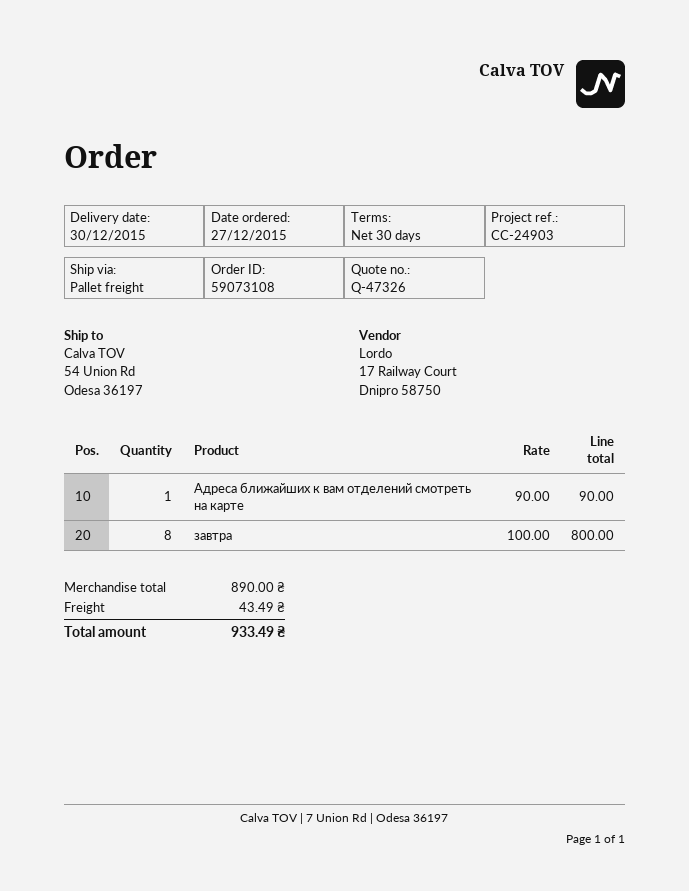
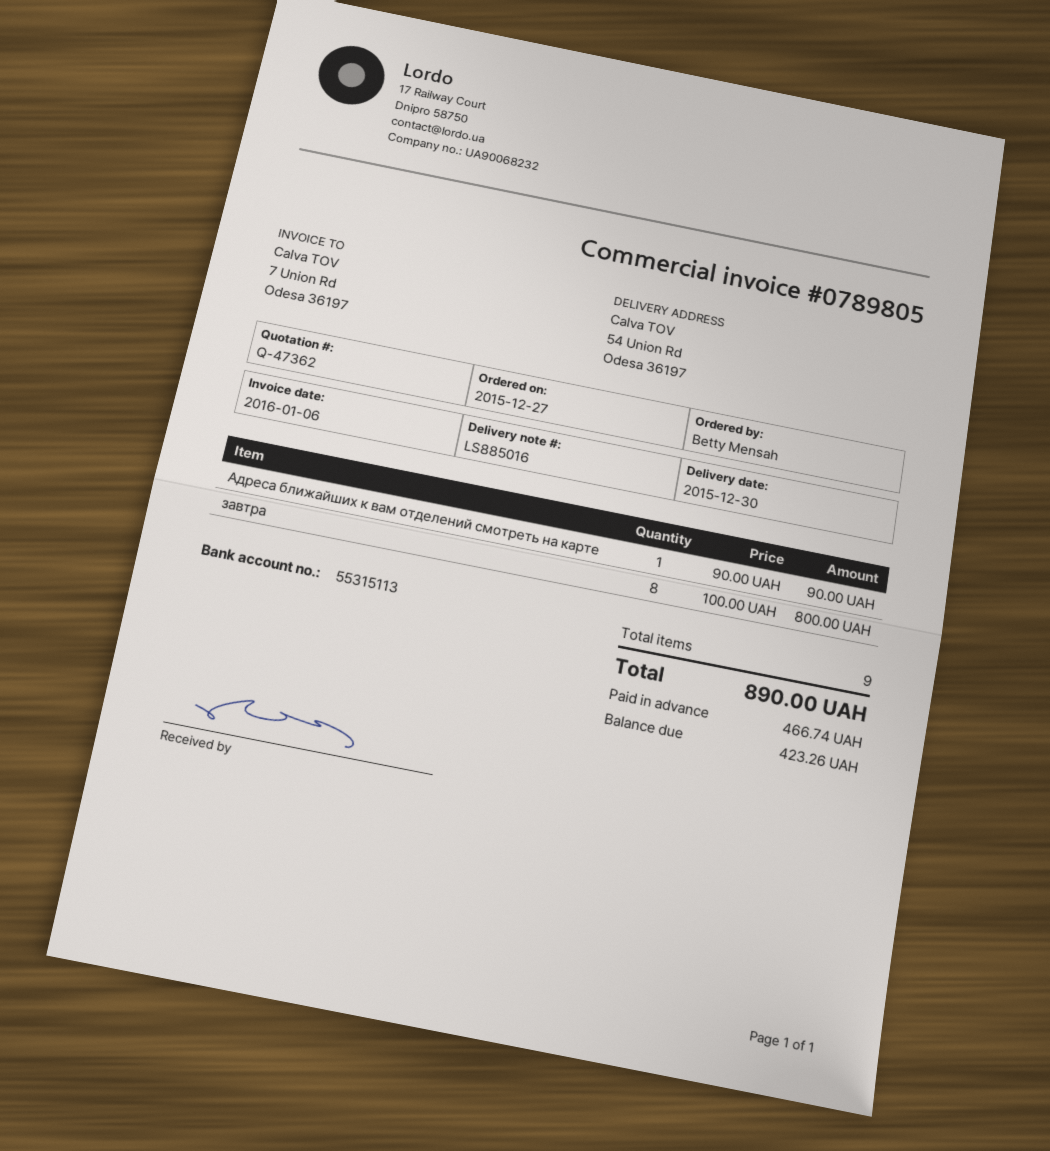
quote number: Q-47326 -> Q-47362
shipping: 43.49 -> none
total: 933.49 -> 890.00

